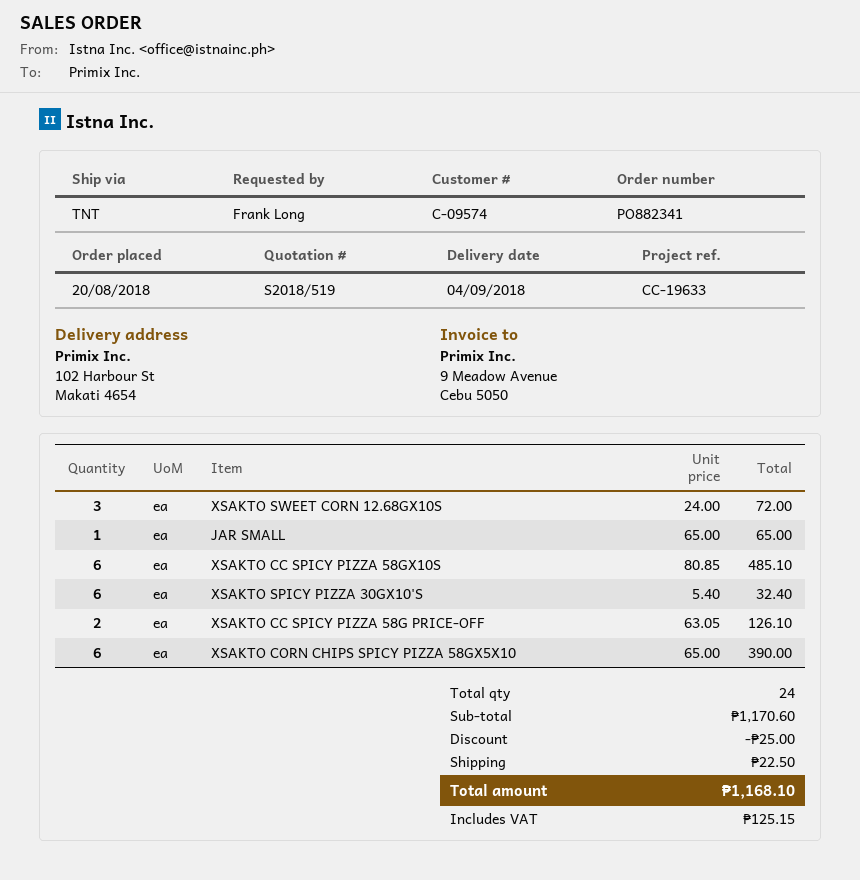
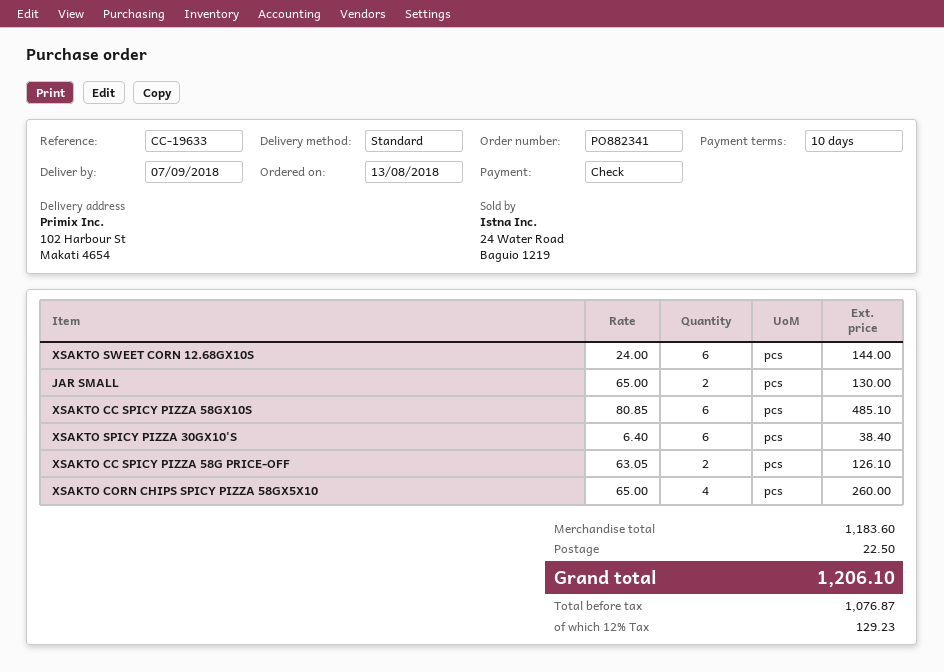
order date: 2018-08-20 -> 2018-08-13
delivery date: 2018-09-04 -> 2018-09-07
shipping method: TNT -> standard
XSAKTO SWEET CORN 12.68GX10S: 3 x 24.00 = 72.00 -> 6 x 24.00 = 144.00
JAR SMALL: 1 x 65.00 = 65.00 -> 2 x 65.00 = 130.00
XSAKTO SPICY PIZZA 30GX10'S: 6 x 5.40 = 32.40 -> 6 x 6.40 = 38.40
XSAKTO CORN CHIPS SPICY PIZZA 58GX5X10: 6 x 65.00 = 390.00 -> 4 x 65.00 = 260.00
subtotal: 1170.60 -> 1183.60
discount: 25.00 -> none
tax: 125.15 -> 129.23
total: 1168.10 -> 1206.10

